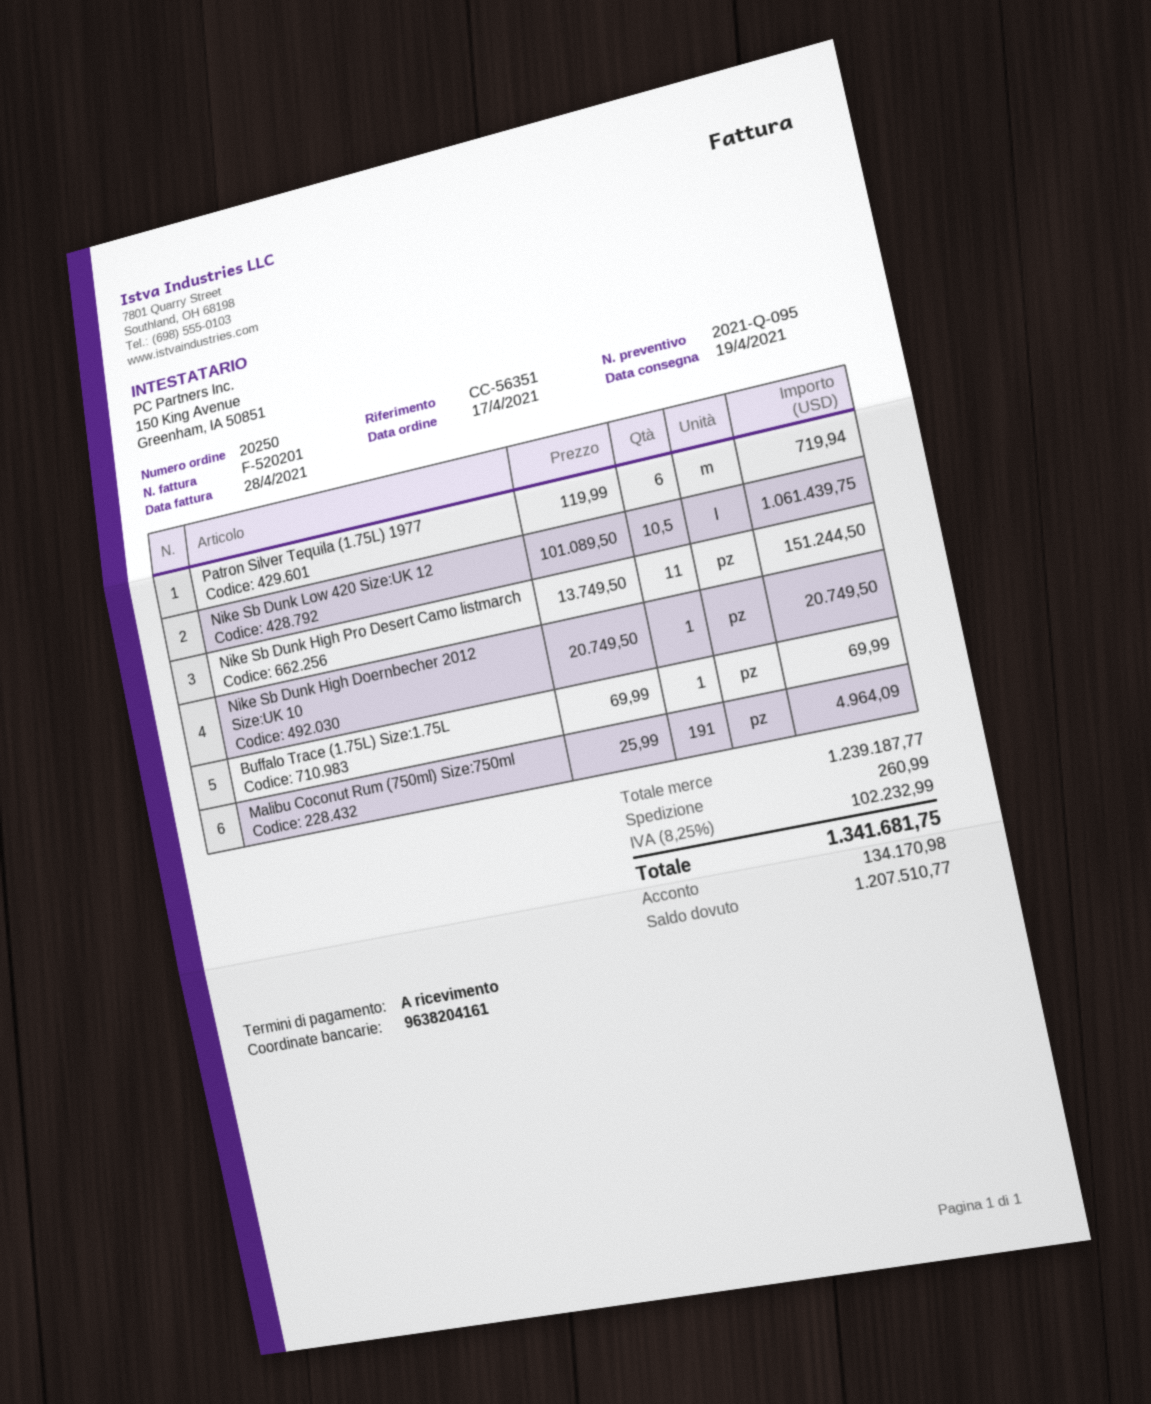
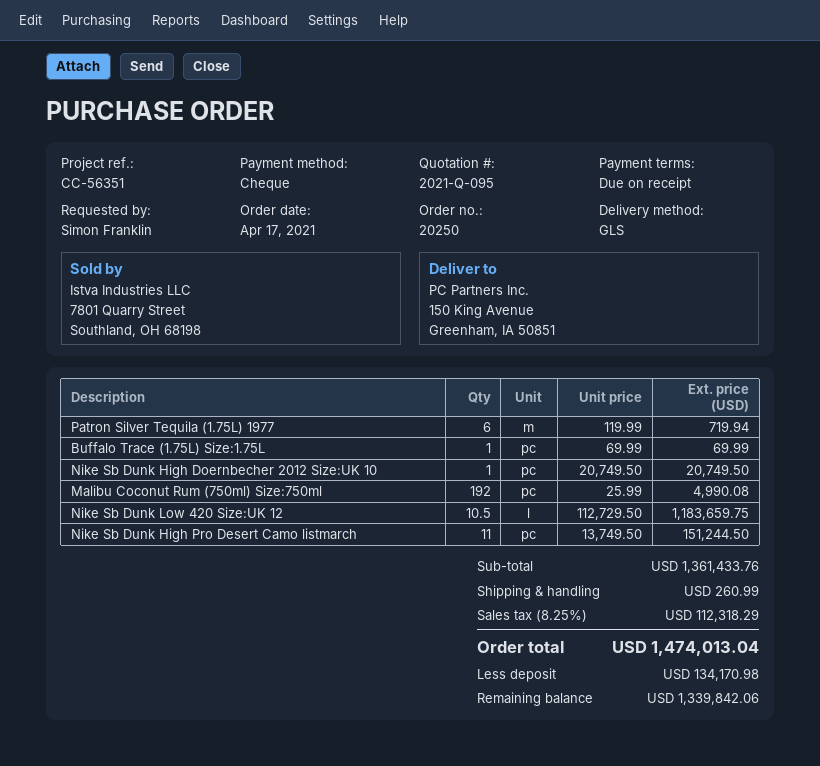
Nike Sb Dunk Low 420 Size:UK 12: 10.5 x 101089.50 = 1061439.75 -> 10.5 x 112729.50 = 1183659.75
Malibu Coconut Rum (750ml) Size:750ml: 191 x 25.99 = 4964.09 -> 192 x 25.99 = 4990.08
subtotal: 1239187.77 -> 1361433.76
tax: 8.25% = 102232.99 -> 8.25% = 112318.29
total: 1341681.75 -> 1474013.04
balance: 1207510.77 -> 1339842.06

